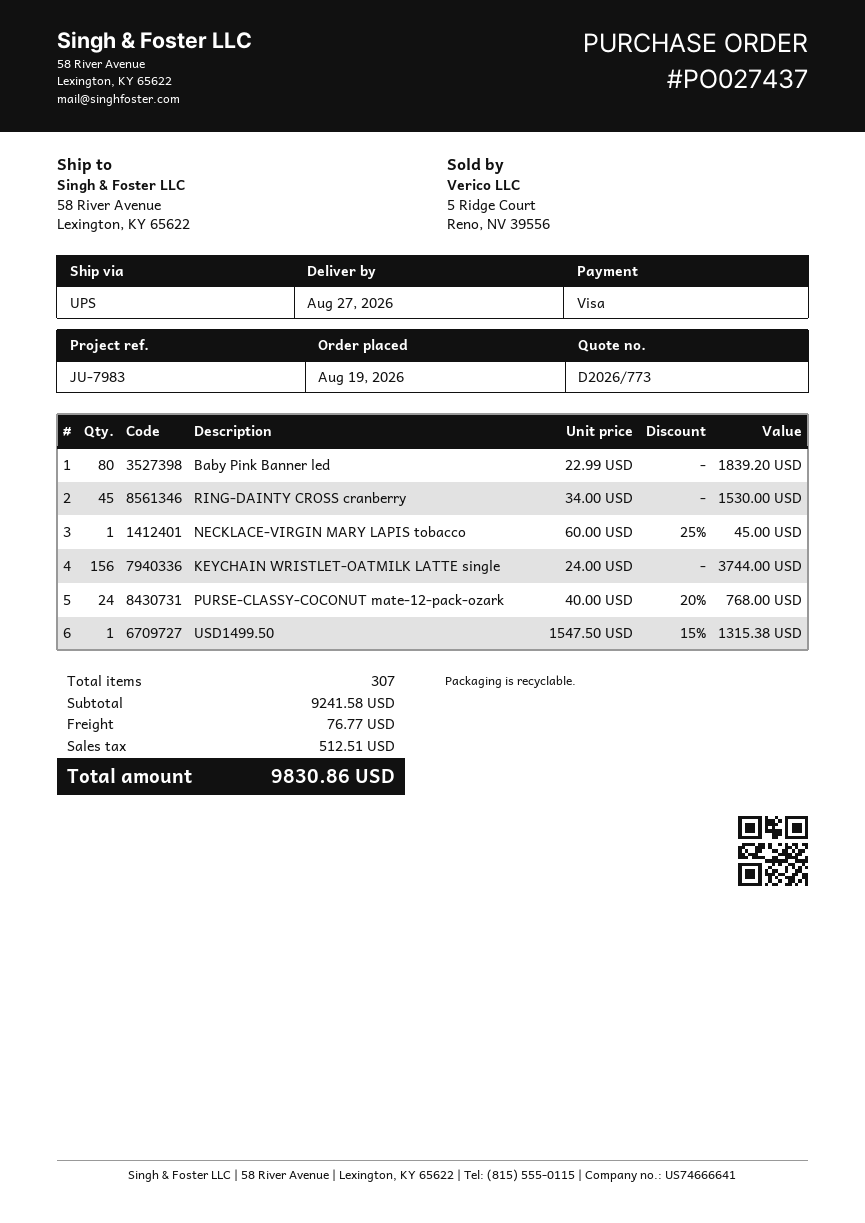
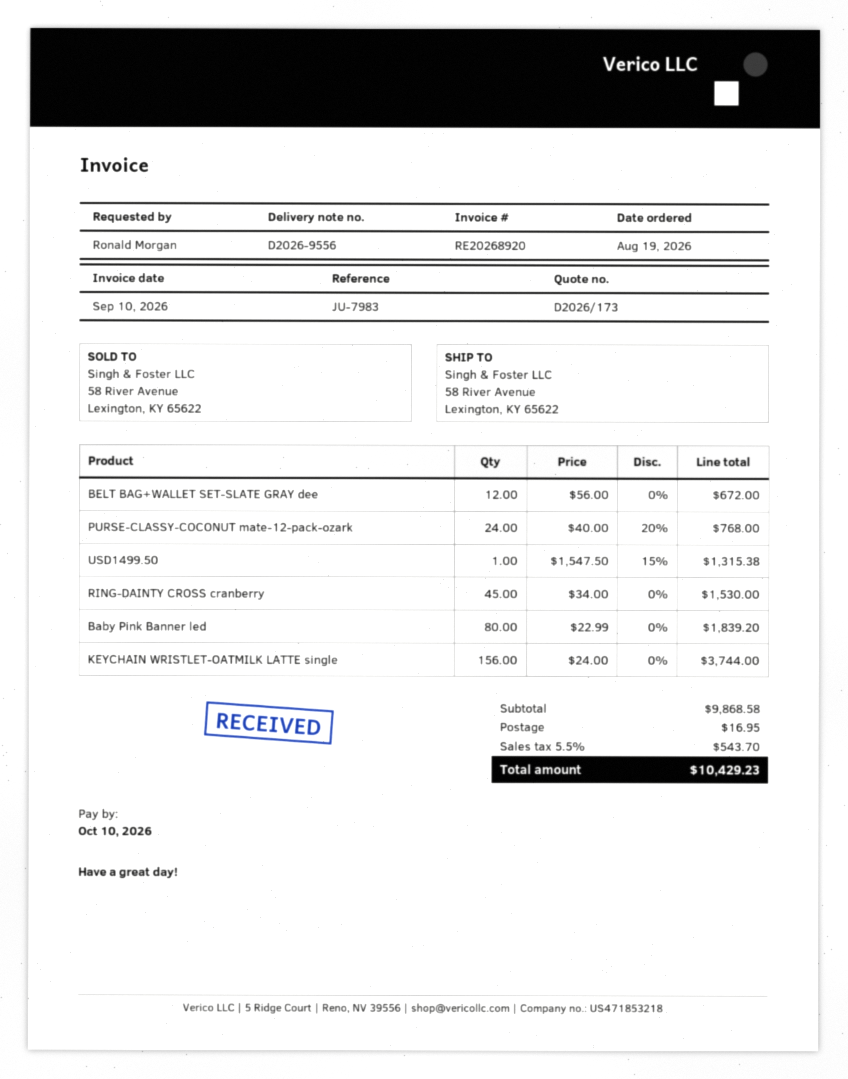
quote number: D2026/773 -> D2026/173
NECKLACE-VIRGIN MARY LAPIS tobacco: 1 x 60.00 - 25% = 45.00 -> none
BELT BAG+WALLET SET-SLATE GRAY dee: none -> 12 x 56.00 = 672.00
subtotal: 9241.58 -> 9868.58
shipping: 76.77 -> 16.95
tax: 512.51 -> 543.70
total: 9830.86 -> 10429.23

